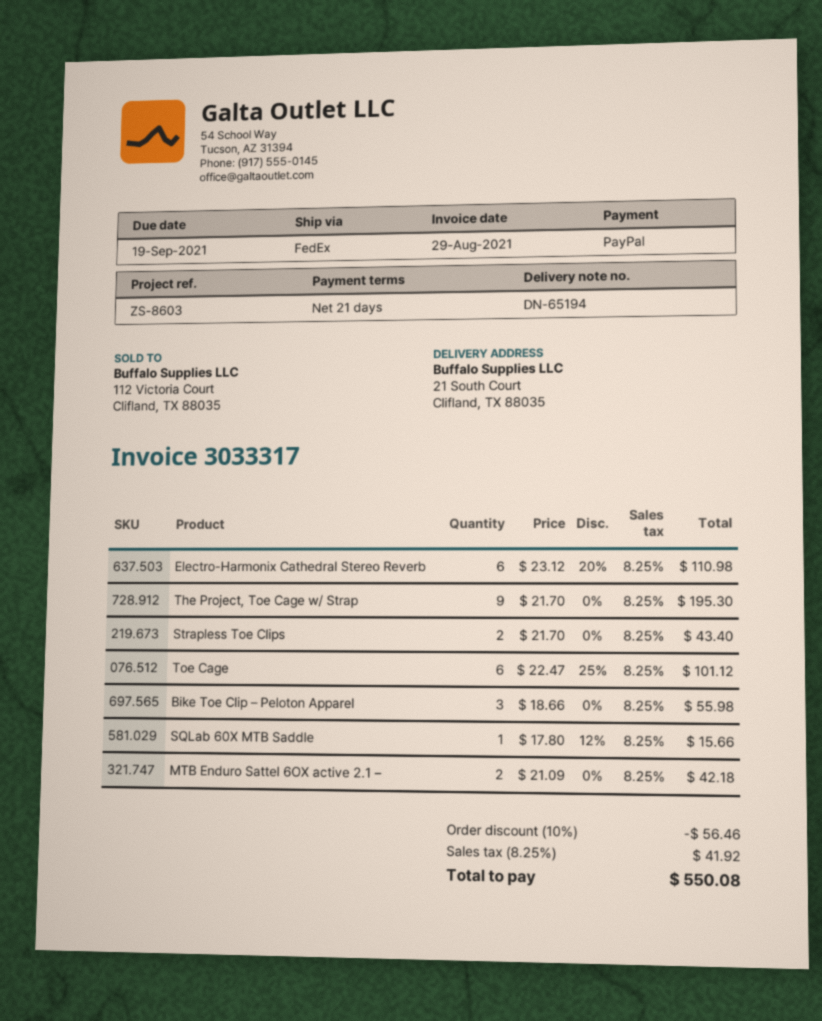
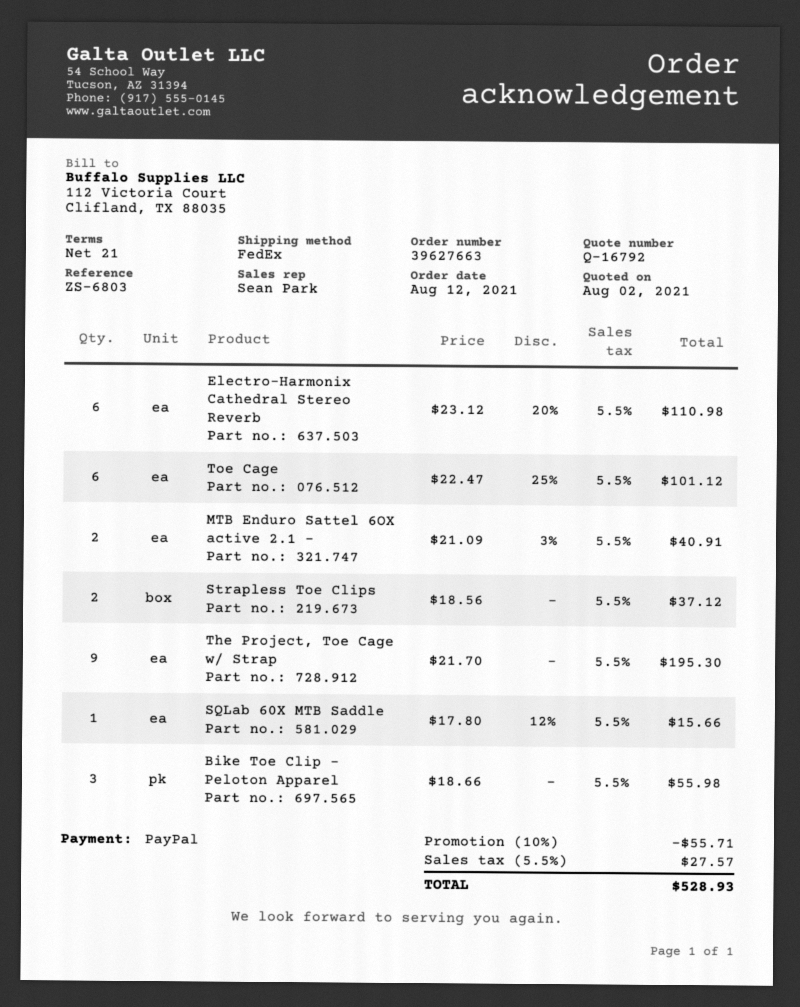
reference: ZS-8603 -> ZS-6803
Strapless Toe Clips: 2 x 21.70 = 43.40 -> 2 x 18.56 = 37.12
MTB Enduro Sattel 6OX active 2.1 –: 2 x 21.09 = 42.18 -> 2 x 21.09 - 3% = 40.91
discount: 10% = 56.46 -> 10% = 55.71
tax: 8.25% = 41.92 -> 5.5% = 27.57
total: 550.08 -> 528.93

